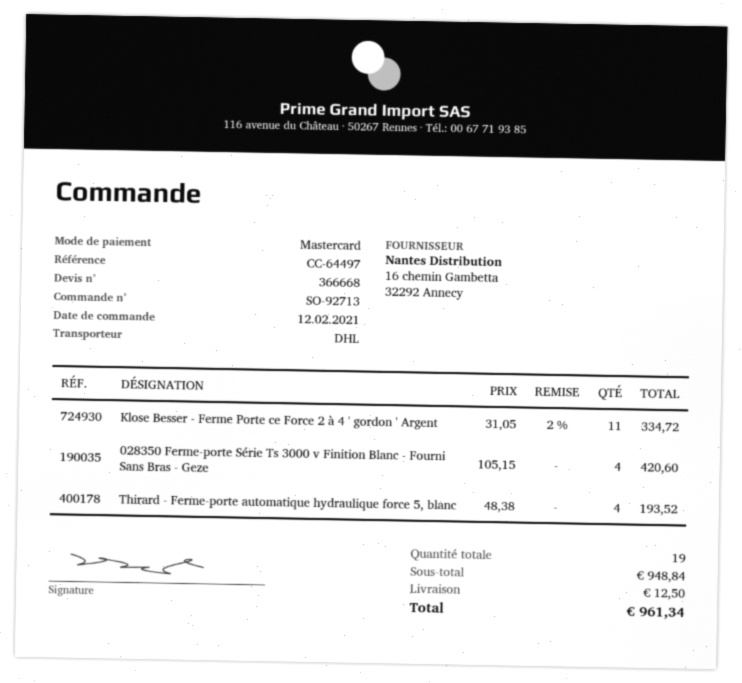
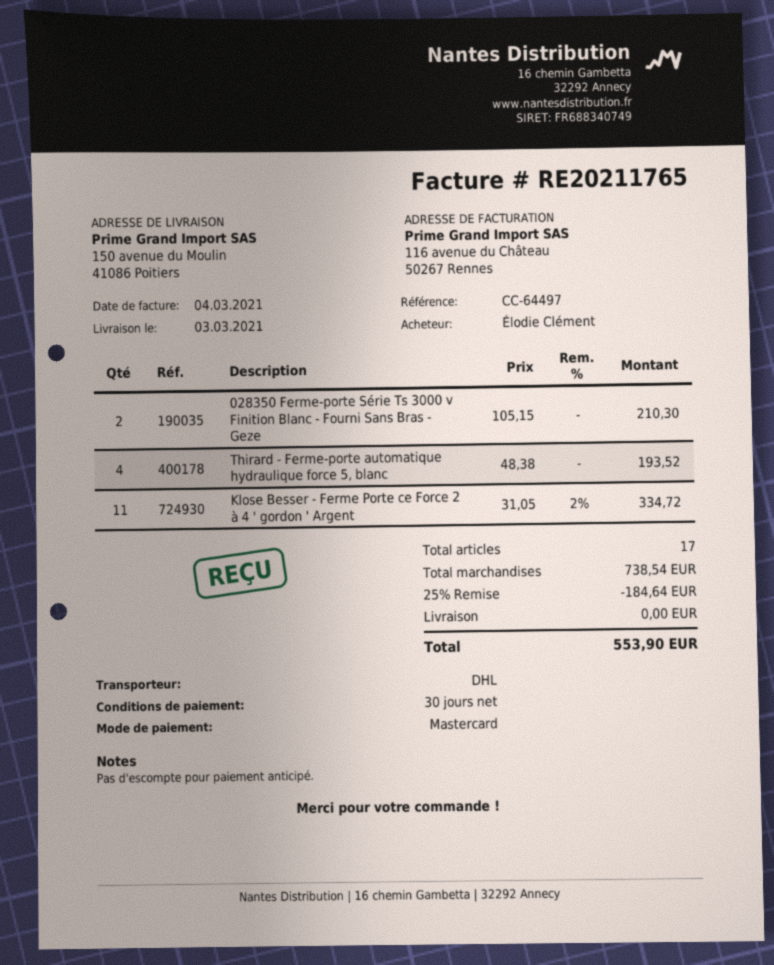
028350 Ferme-porte Série Ts 3000 v Finition Blanc - Fourni Sans Bras - Geze: 4 x 105.15 = 420.60 -> 2 x 105.15 = 210.30
total quantity: 19 -> 17
subtotal: 948.84 -> 738.54
discount: none -> 25% = 184.64
shipping: 12.50 -> 0.00
total: 961.34 -> 553.90

